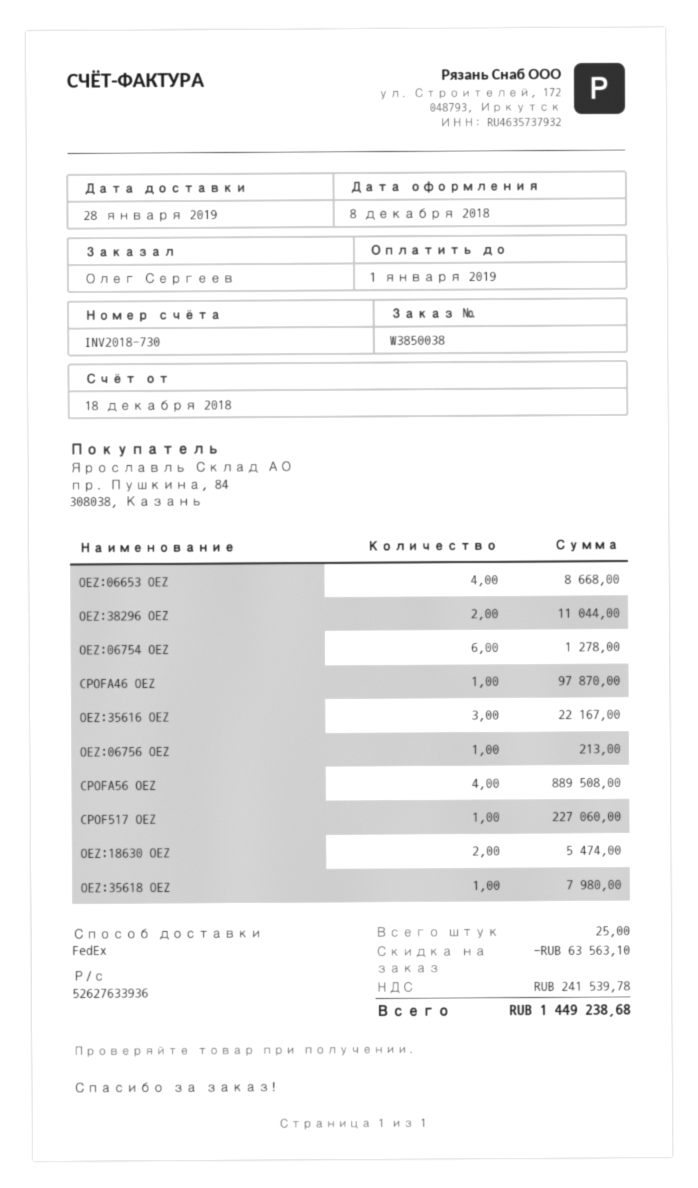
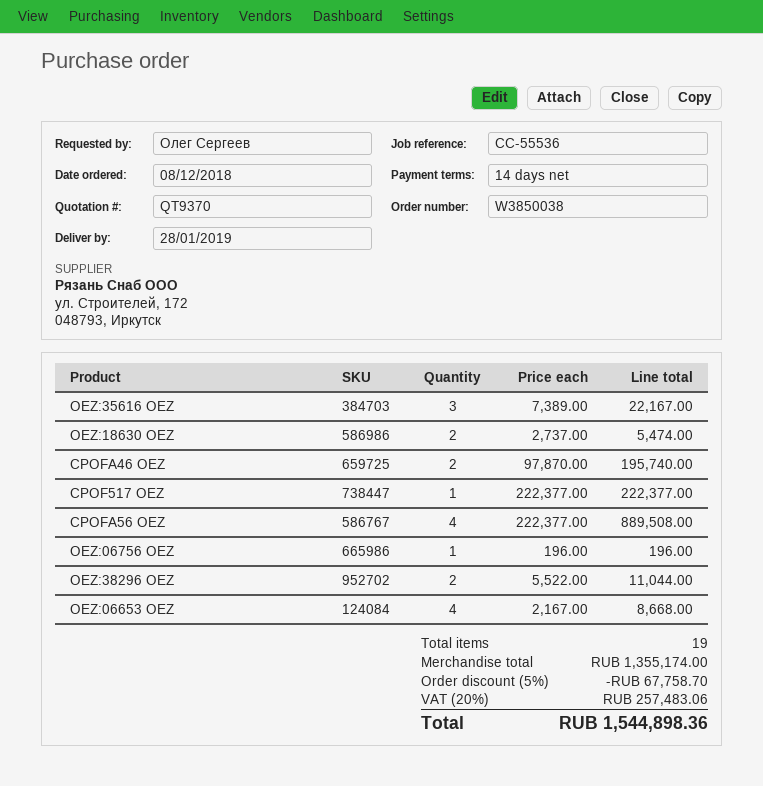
OEZ:06754 OEZ: 6 for 1278.00 -> none
CPOFA46 OEZ: 1 for 97870.00 -> 2 for 195740.00
OEZ:06756 OEZ: 1 for 213.00 -> 1 for 196.00
CPOF517 OEZ: 1 for 227060.00 -> 1 for 222377.00
OEZ:35618 OEZ: 1 for 7980.00 -> none
total quantity: 25 -> 19
discount: 63563.10 -> 67758.70
tax: 241539.78 -> 257483.06
total: 1449238.68 -> 1544898.36

